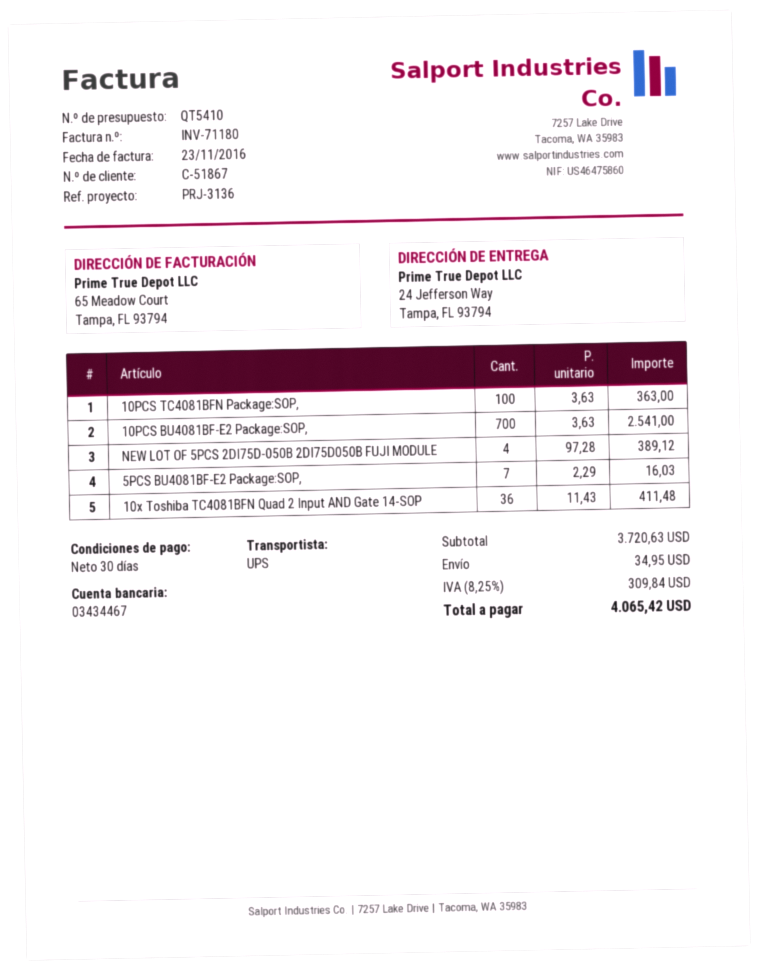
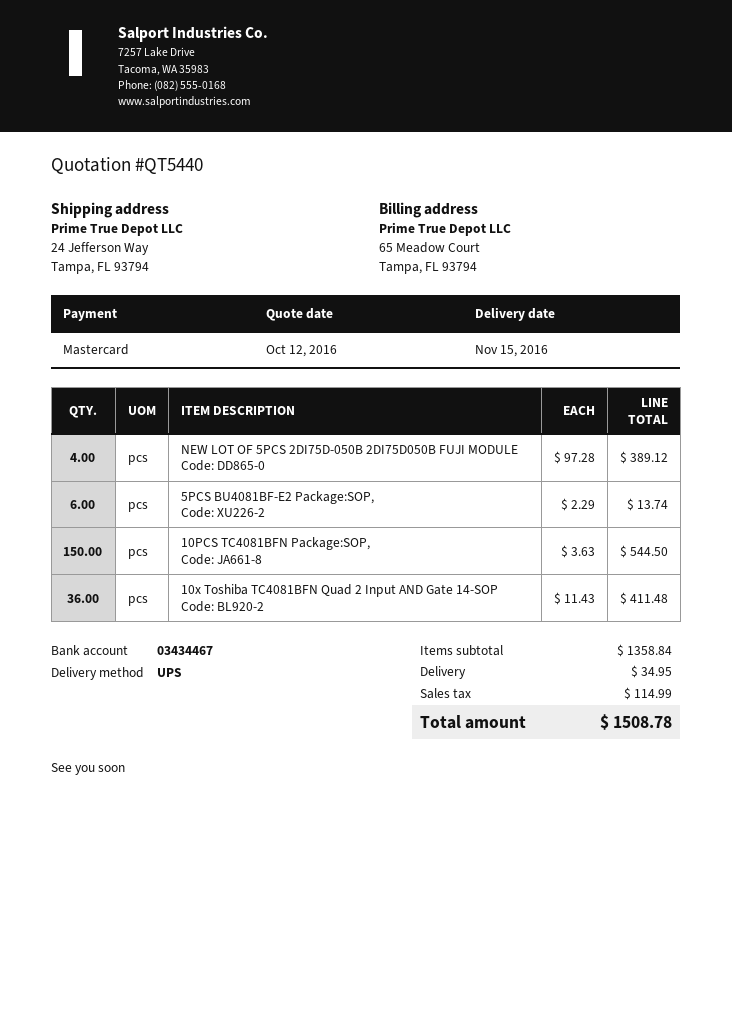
quote number: QT5410 -> QT5440
10PCS TC4081BFN Package:SOP,: 100 x 3.63 = 363.00 -> 150 x 3.63 = 544.50
10PCS BU4081BF-E2 Package:SOP,: 700 x 3.63 = 2541.00 -> none
5PCS BU4081BF-E2 Package:SOP,: 7 x 2.29 = 16.03 -> 6 x 2.29 = 13.74
subtotal: 3720.63 -> 1358.84
tax: 309.84 -> 114.99
total: 4065.42 -> 1508.78

